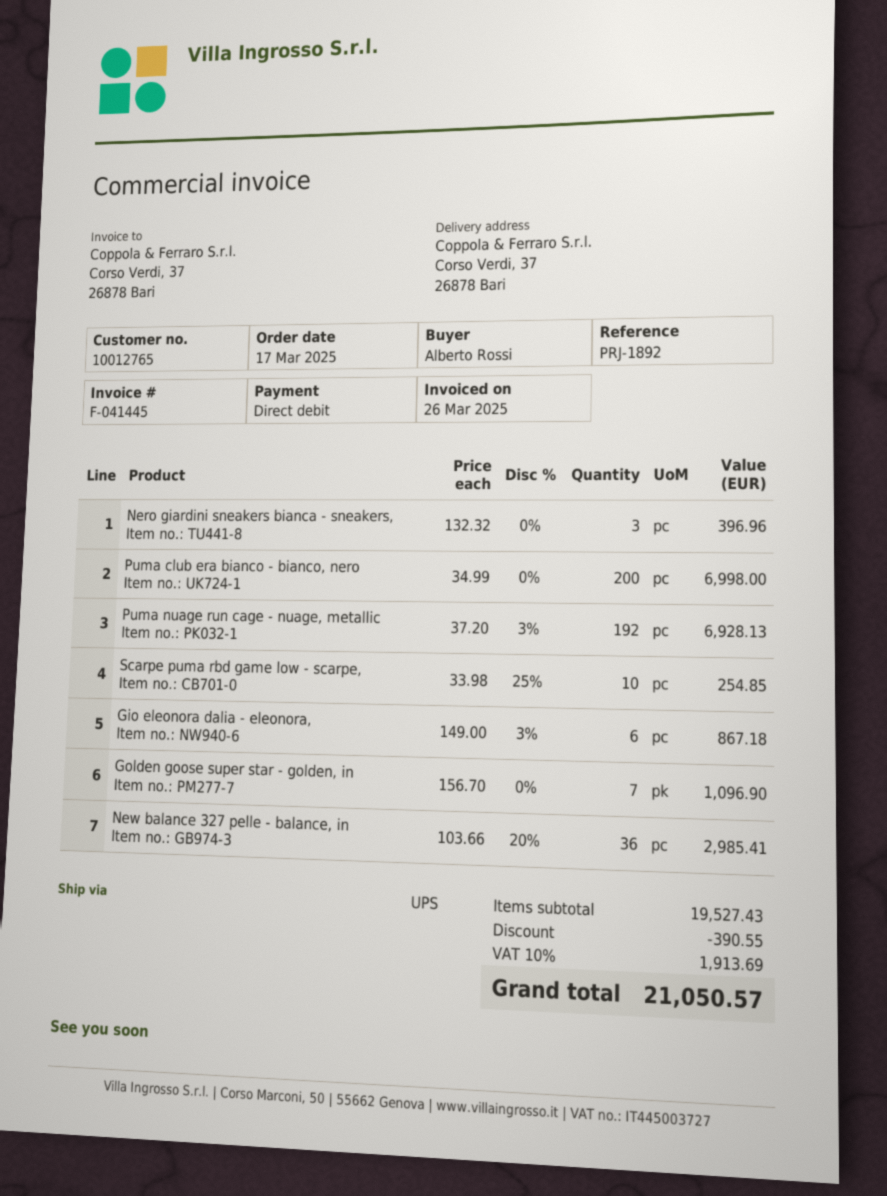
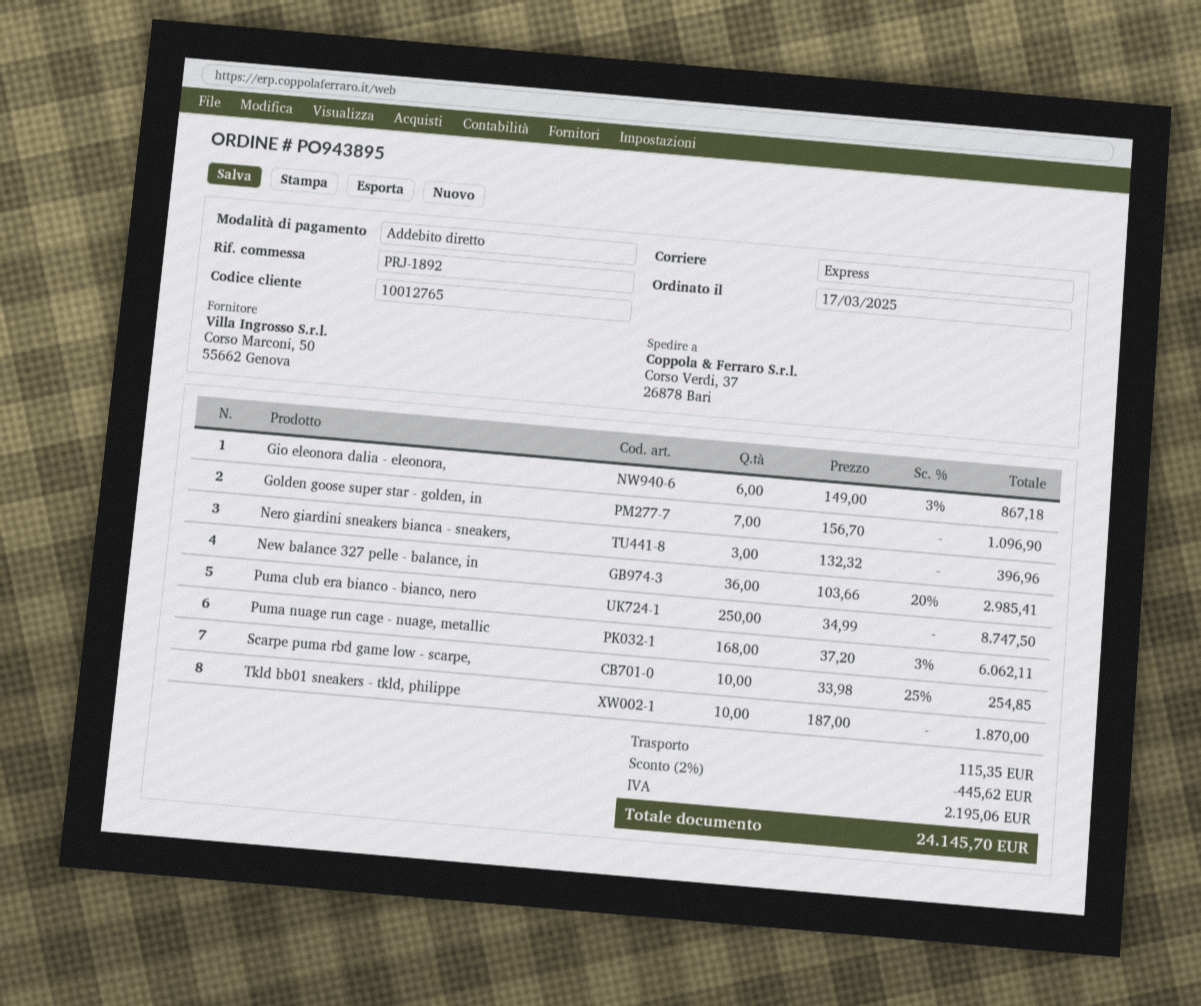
shipping method: UPS -> express
Puma club era bianco - bianco, nero: 200 x 34.99 = 6998.00 -> 250 x 34.99 = 8747.50
Puma nuage run cage - nuage, metallic: 192 x 37.20 - 3% = 6928.13 -> 168 x 37.20 - 3% = 6062.11
Tkld bb01 sneakers - tkld, philippe: none -> 10 x 187.00 = 1870.00
discount: 390.55 -> 445.62
shipping: none -> 115.35
tax: 1913.69 -> 2195.06
total: 21050.57 -> 24145.70

